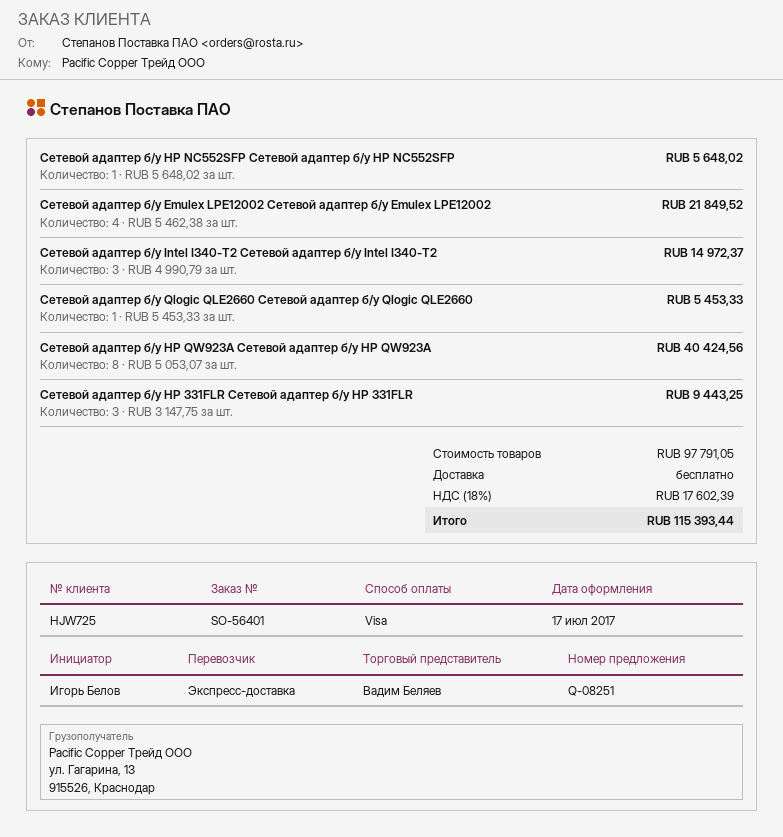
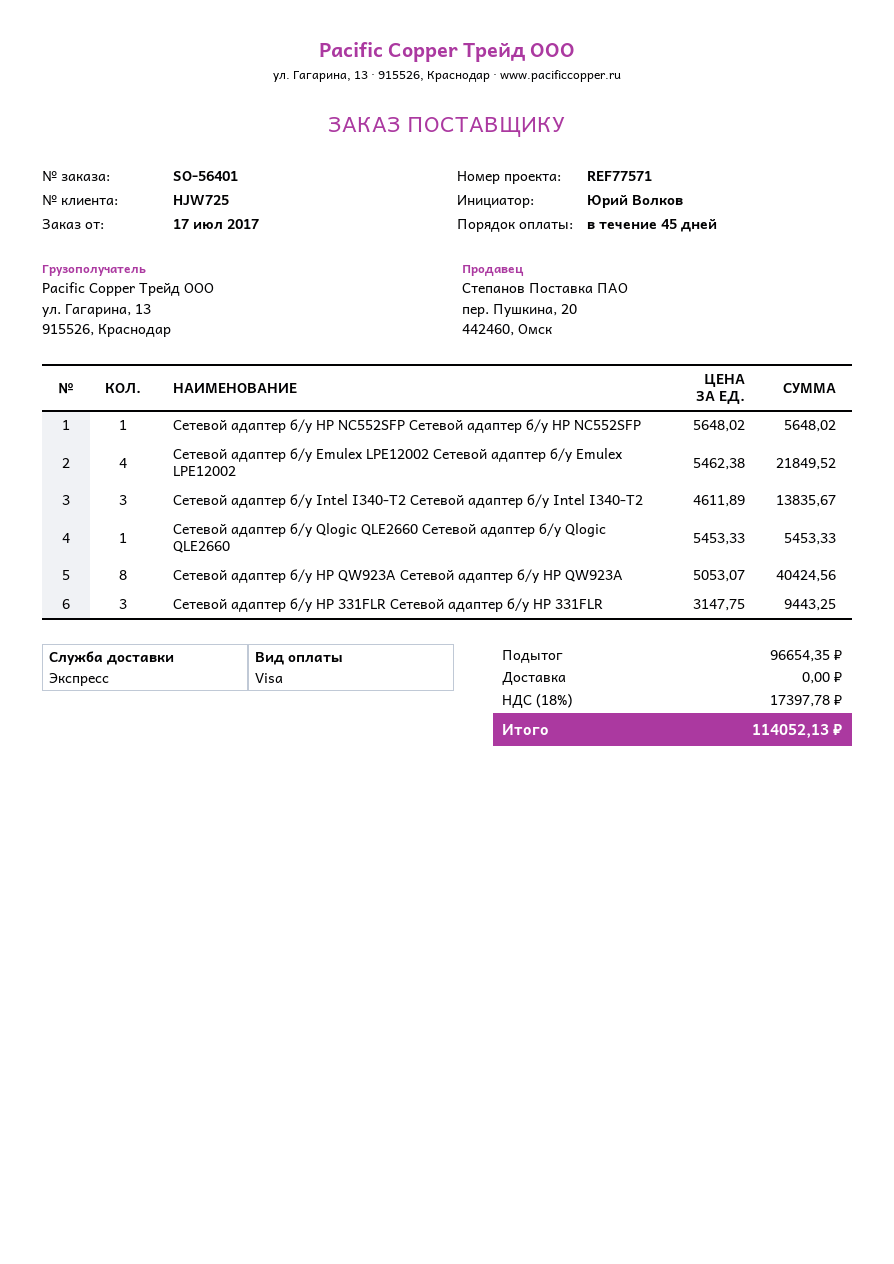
ordered by: Игорь Белов -> Юрий Волков
Сетевой адаптер б/у Intel I340-T2 Сетевой адаптер б/у Intel I340-T2: 3 x 4990.79 = 14972.37 -> 3 x 4611.89 = 13835.67
subtotal: 97791.05 -> 96654.35
tax: 18% = 17602.39 -> 18% = 17397.78
total: 115393.44 -> 114052.13

